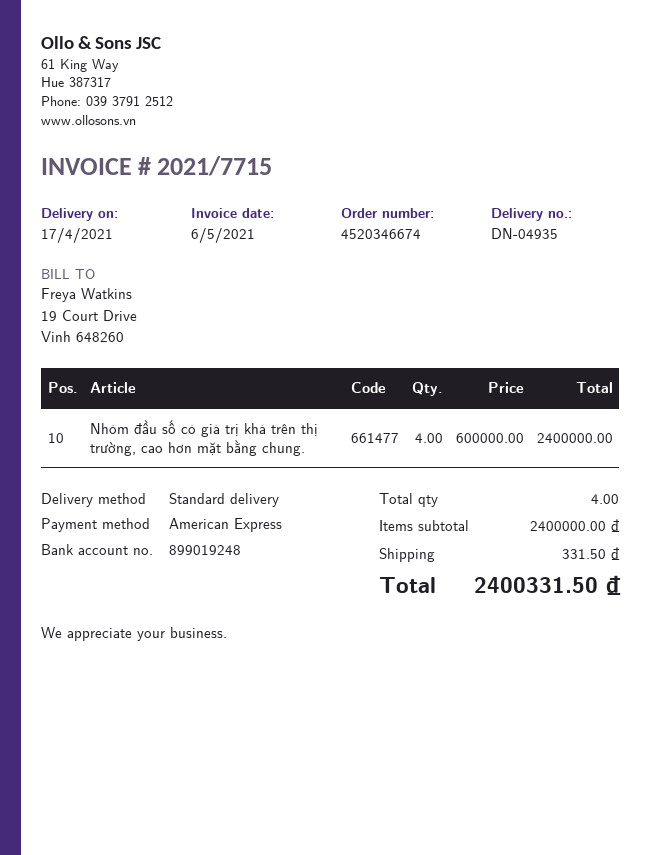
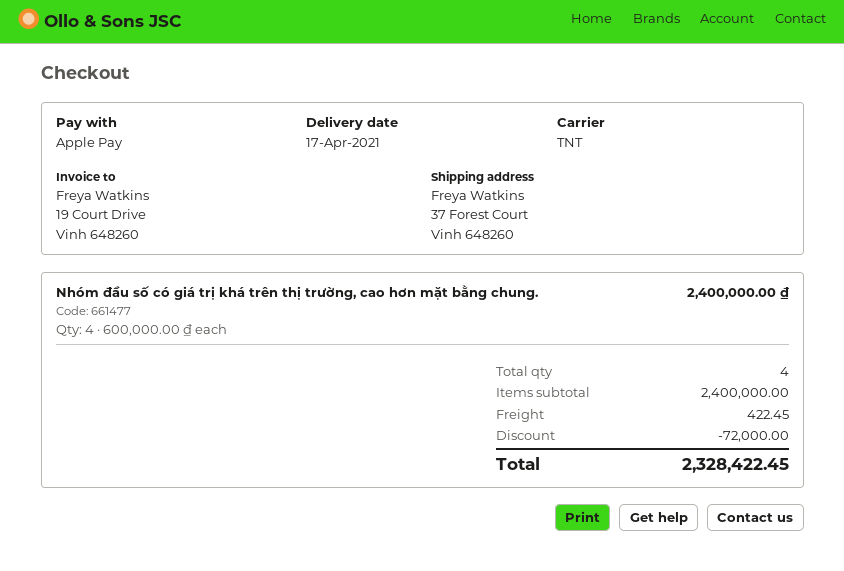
payment method: American Express -> Apple Pay
shipping method: standard -> TNT
discount: none -> 72000.00
shipping: 331.50 -> 422.45
total: 2400331.50 -> 2328422.45

